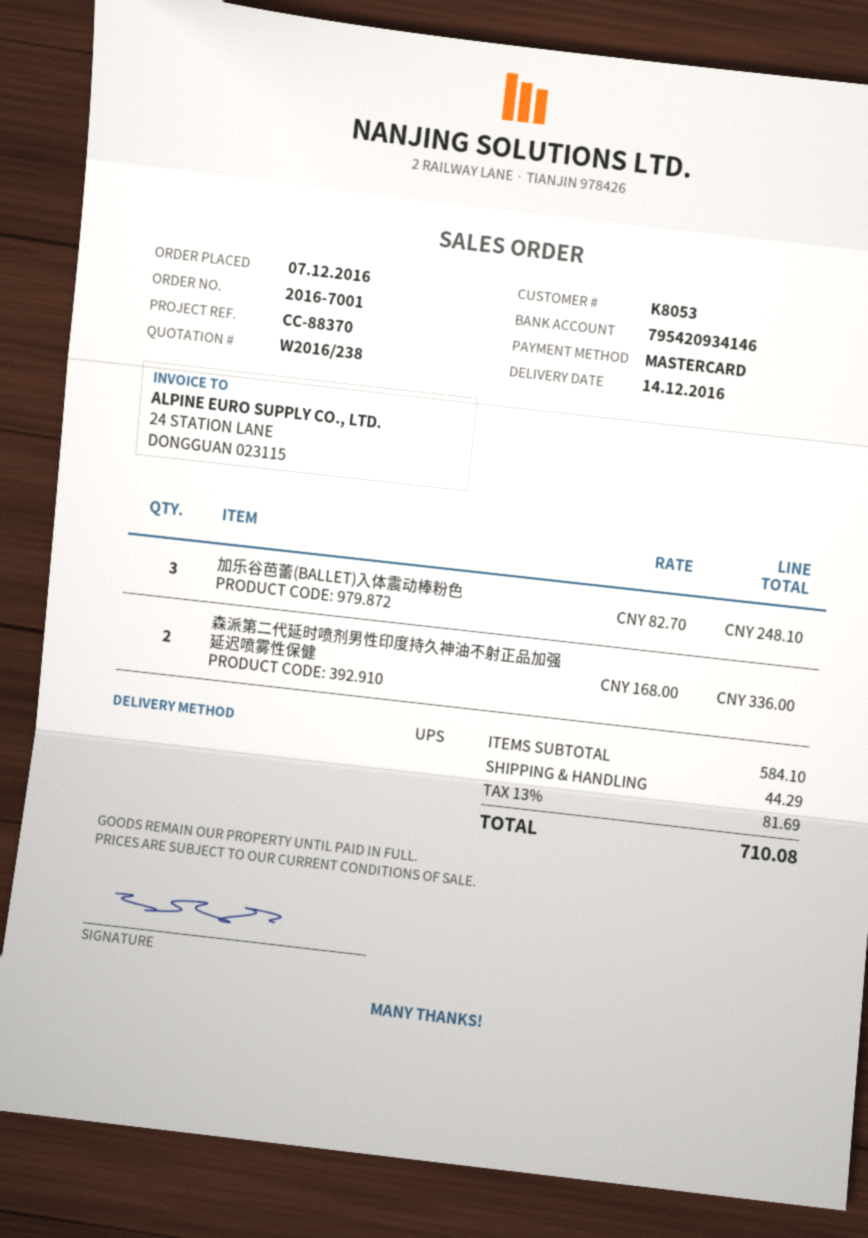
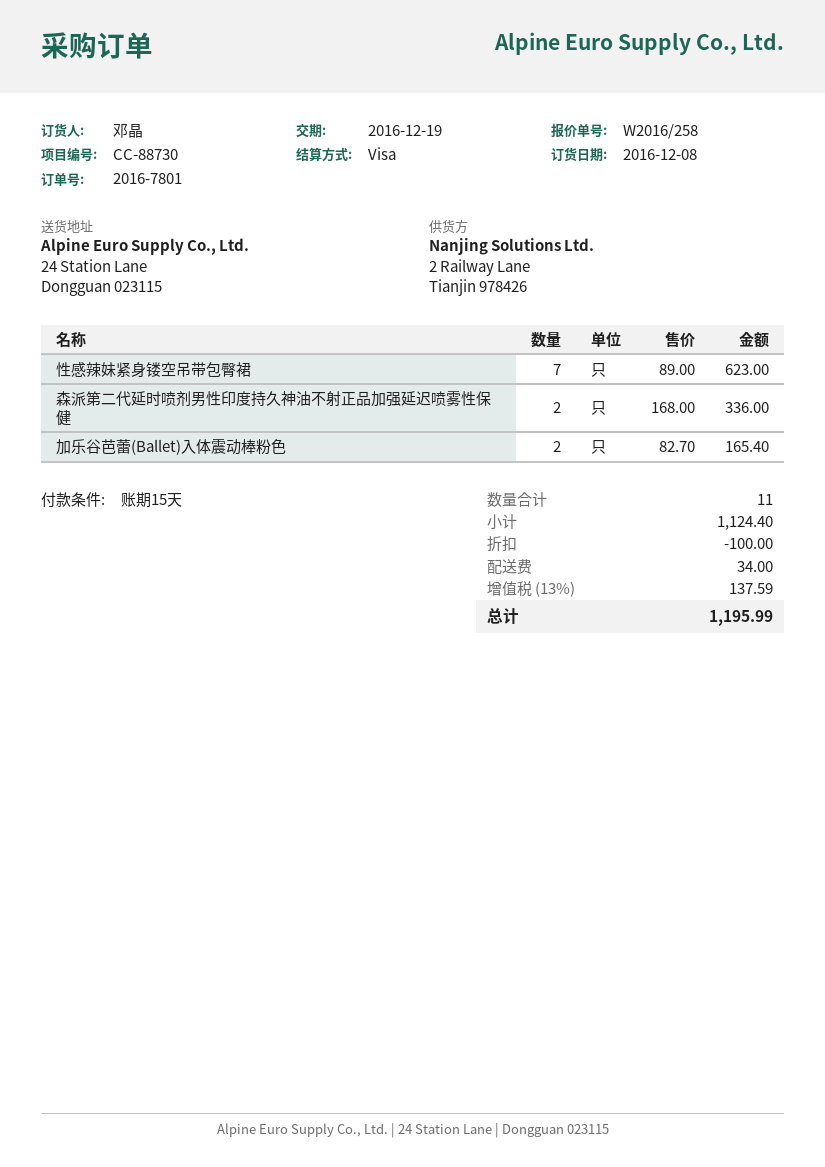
quote number: W2016/238 -> W2016/258
order number: 2016-7001 -> 2016-7801
order date: 2016-12-07 -> 2016-12-08
delivery date: 2016-12-14 -> 2016-12-19
reference: CC-88370 -> CC-88730
payment method: Mastercard -> Visa
加乐谷芭蕾(BALLET)入体震动棒粉色: 3 x 82.70 = 248.10 -> 2 x 82.70 = 165.40
性感辣妹紧身镂空吊带包臀裙: none -> 7 x 89.00 = 623.00
subtotal: 584.10 -> 1124.40
discount: none -> 100.00
shipping: 44.29 -> 34.00
tax: 13% = 81.69 -> 13% = 137.59
total: 710.08 -> 1195.99

